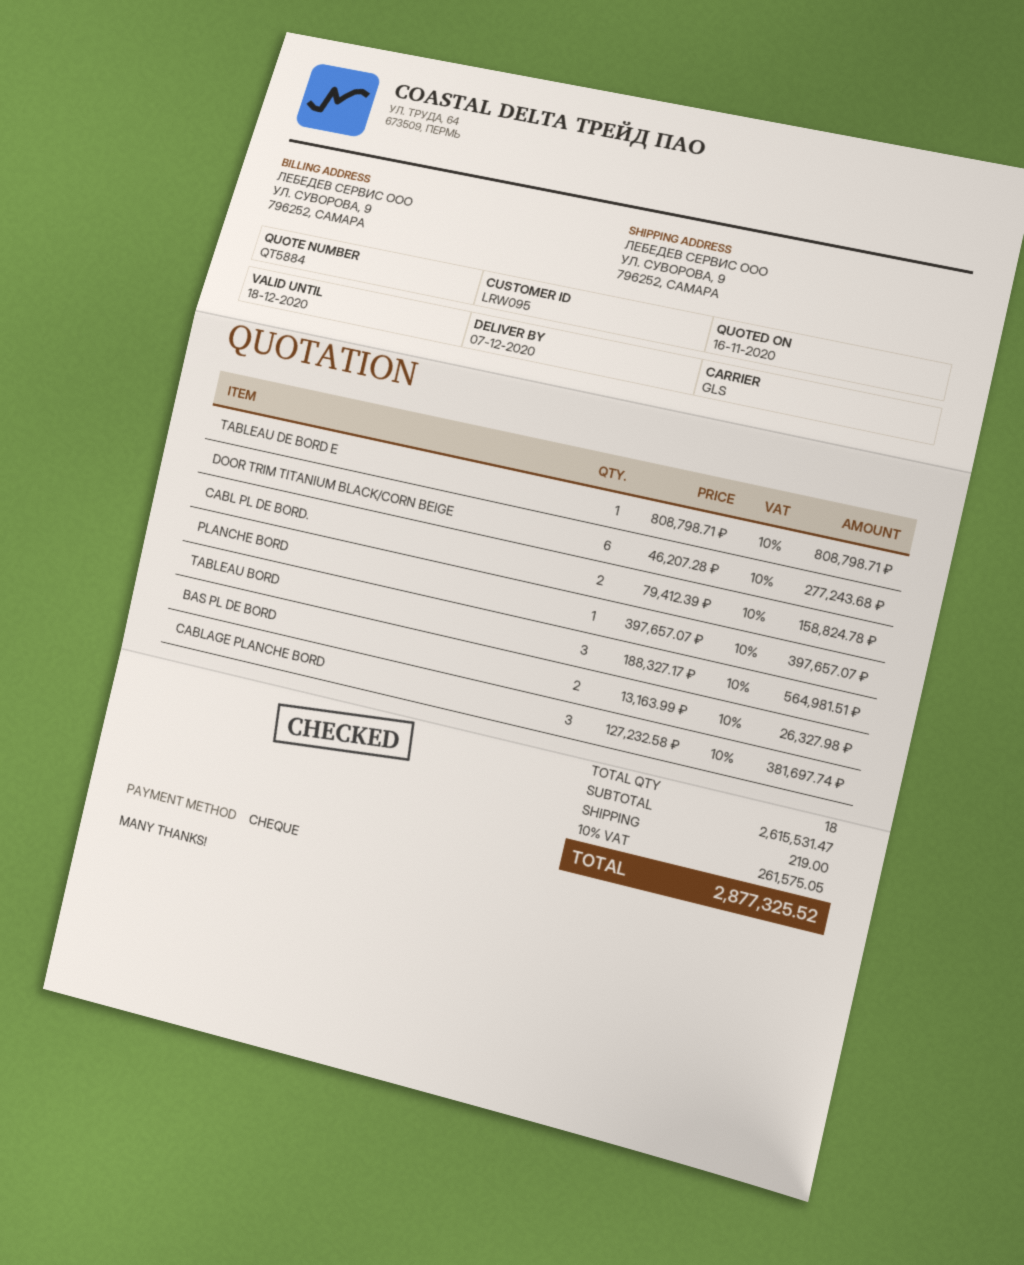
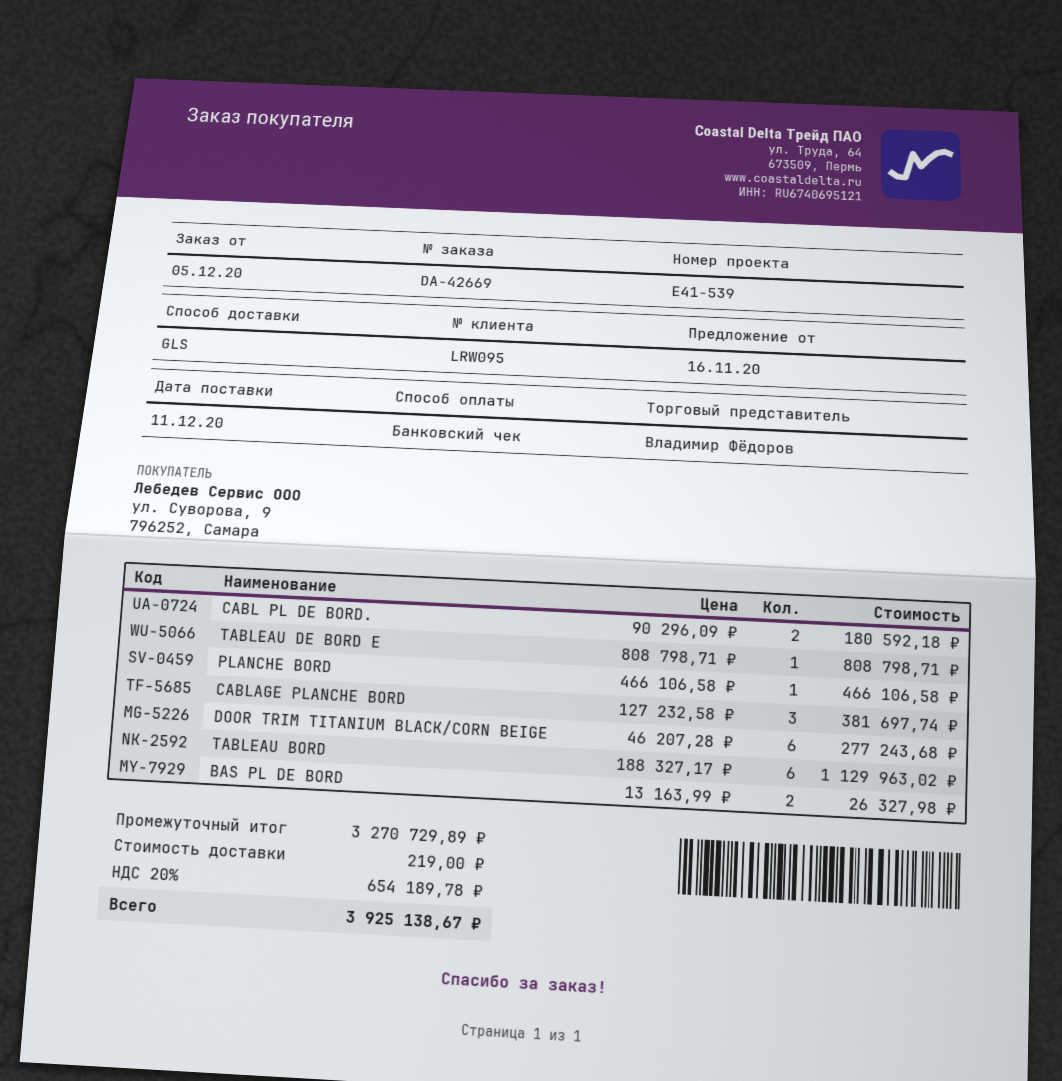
delivery date: 2020-12-07 -> 2020-12-11
CABL PL DE BORD.: 2 x 79412.39 = 158824.78 -> 2 x 90296.09 = 180592.18
PLANCHE BORD: 1 x 397657.07 = 397657.07 -> 1 x 466106.58 = 466106.58
TABLEAU BORD: 3 x 188327.17 = 564981.51 -> 6 x 188327.17 = 1129963.02
subtotal: 2615531.47 -> 3270729.89
tax: 10% = 261575.05 -> 20% = 654189.78
total: 2877325.52 -> 3925138.67

